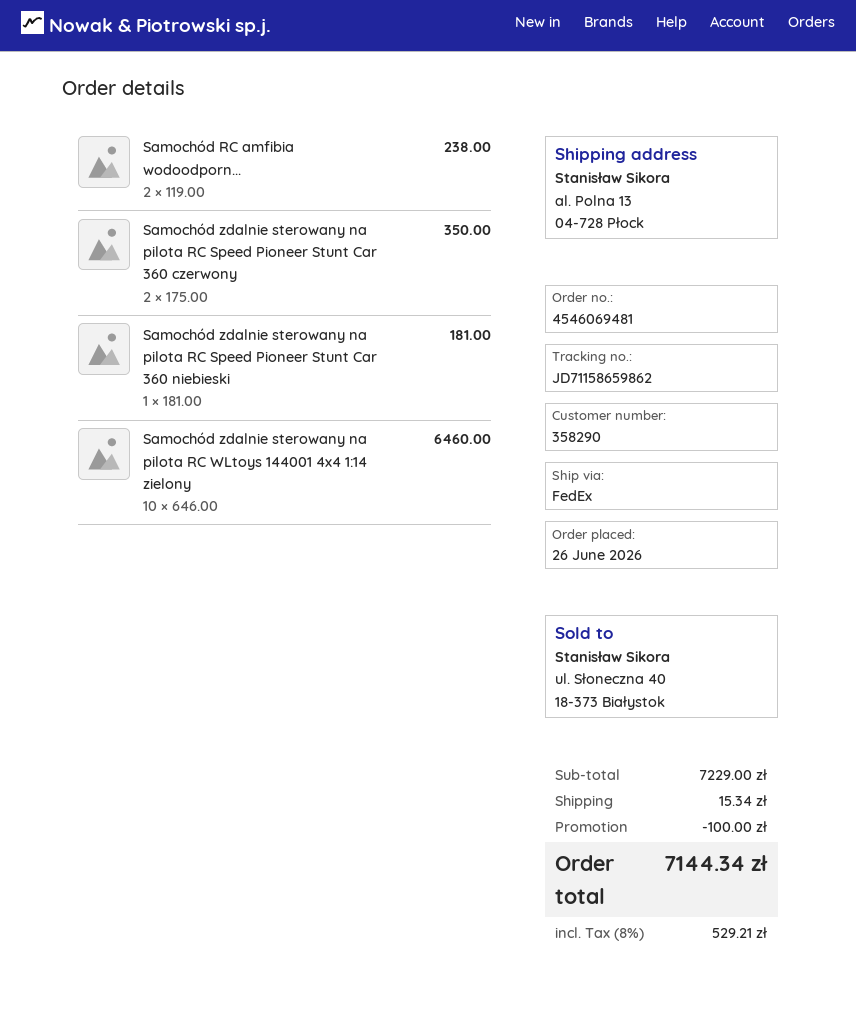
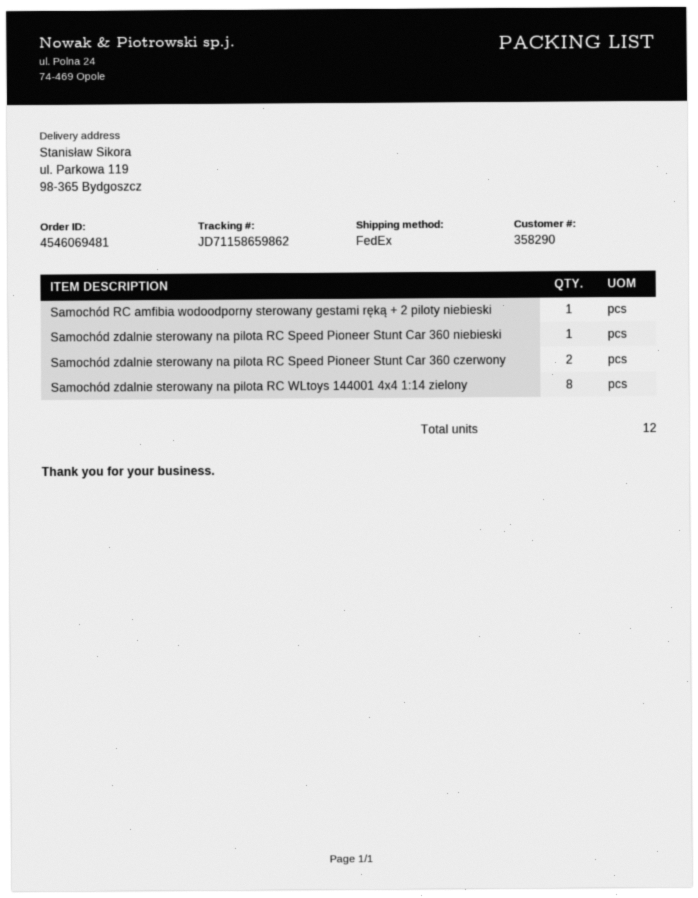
ship to: al. Polna 13, 04-728 Płock -> ul. Parkowa 119, 98-365 Bydgoszcz
Samochód RC amfibia wodoodporn...: 2 -> 1
Samochód zdalnie sterowany na pilota RC WLtoys 144001 4x4 1:14 zielony: 10 -> 8

